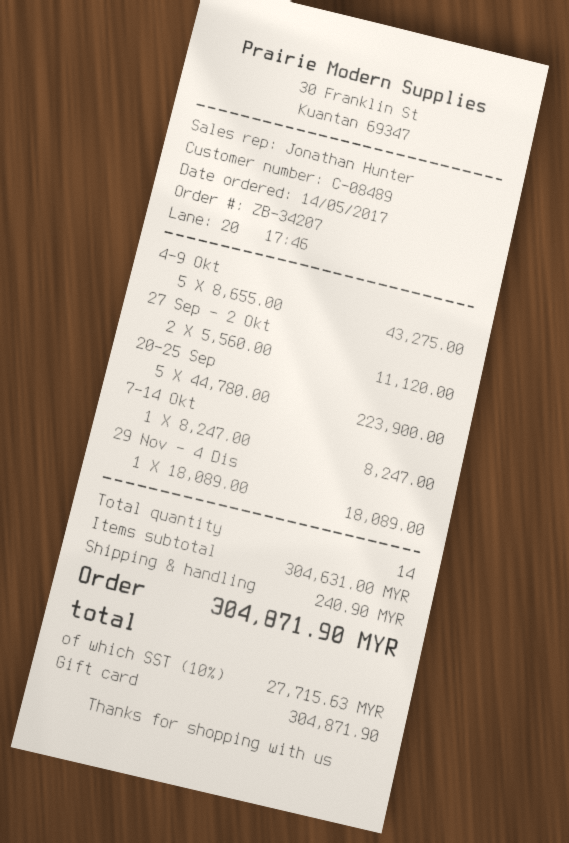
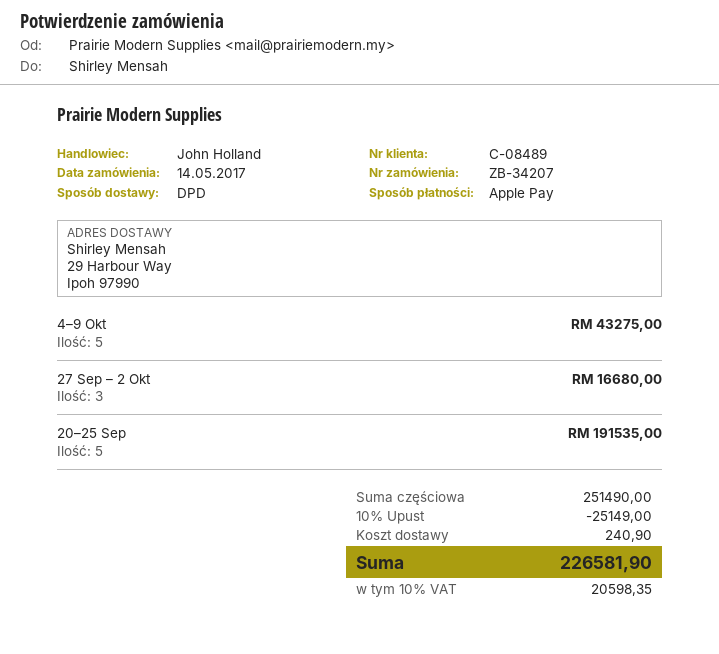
sales rep: Jonathan Hunter -> John Holland
payment method: gift card -> Apple Pay
27 Sep – 2 Okt: 2 for 11120.00 -> 3 for 16680.00
20–25 Sep: 5 for 223900.00 -> 5 for 191535.00
7–14 Okt: 1 for 8247.00 -> none
29 Nov – 4 Dis: 1 for 18089.00 -> none
subtotal: 304631.00 -> 251490.00
discount: none -> 10% = 25149.00
tax: 10% = 27715.63 -> 10% = 20598.35
total: 304871.90 -> 226581.90

